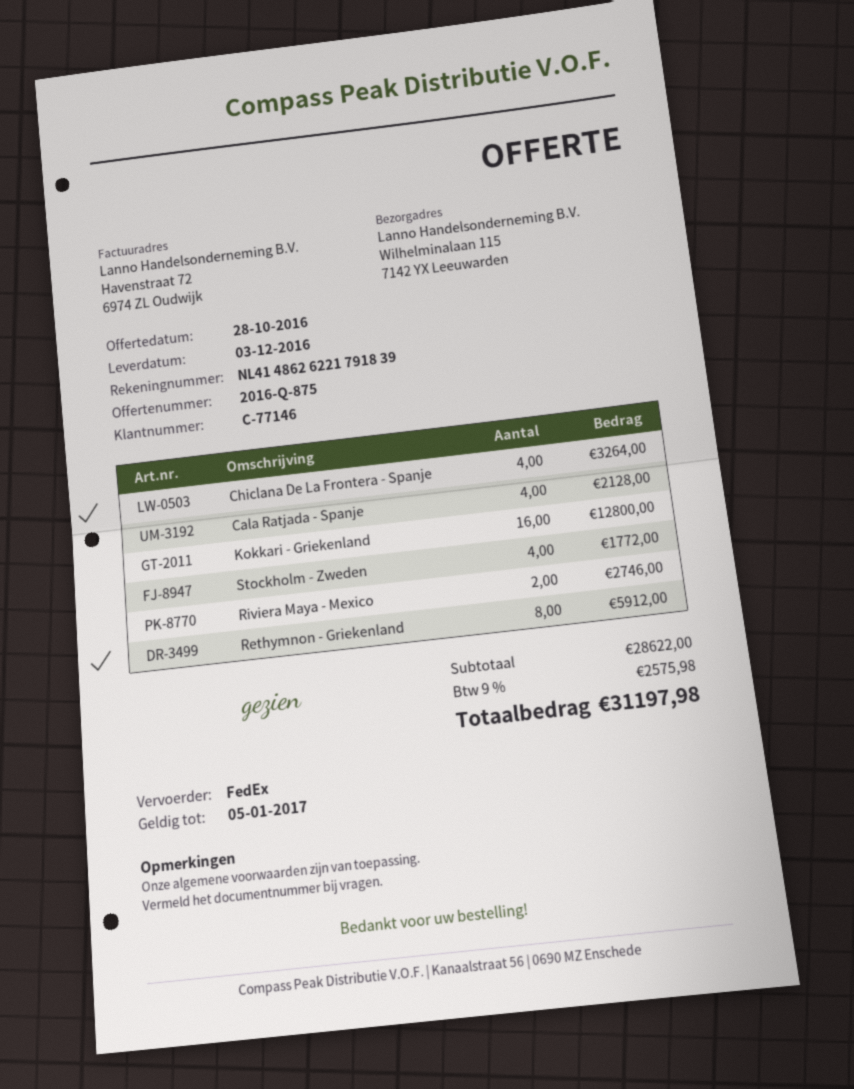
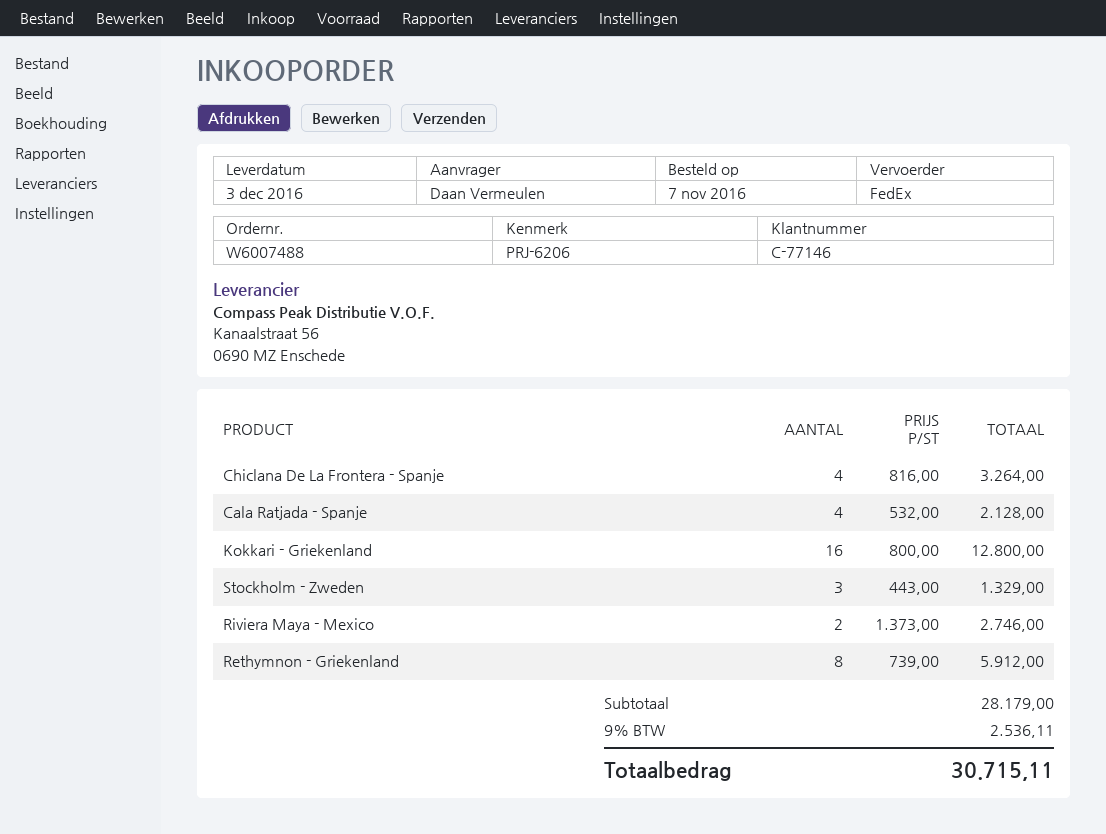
Stockholm - Zweden: 4 for 1772.00 -> 3 for 1329.00
subtotal: 28622.00 -> 28179.00
tax: 9% = 2575.98 -> 9% = 2536.11
total: 31197.98 -> 30715.11

